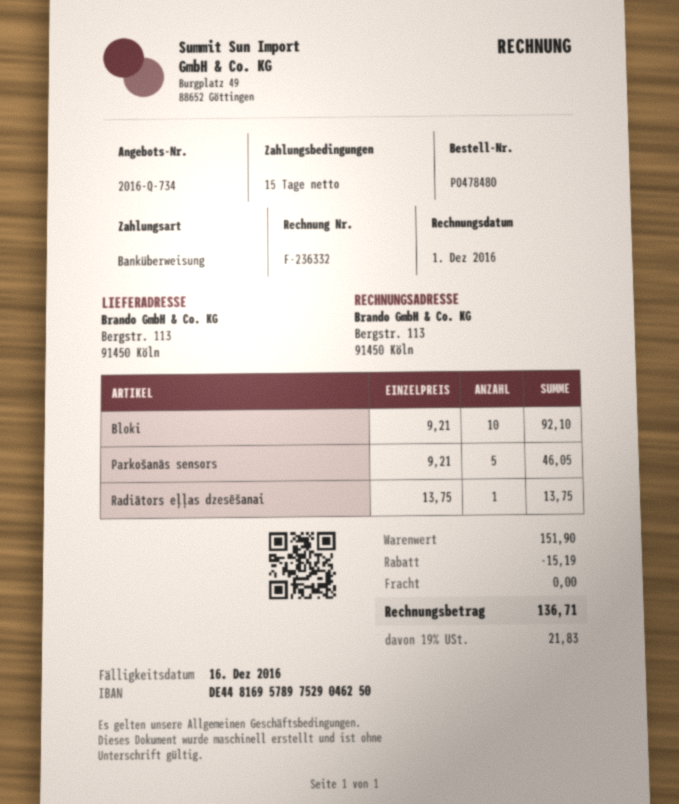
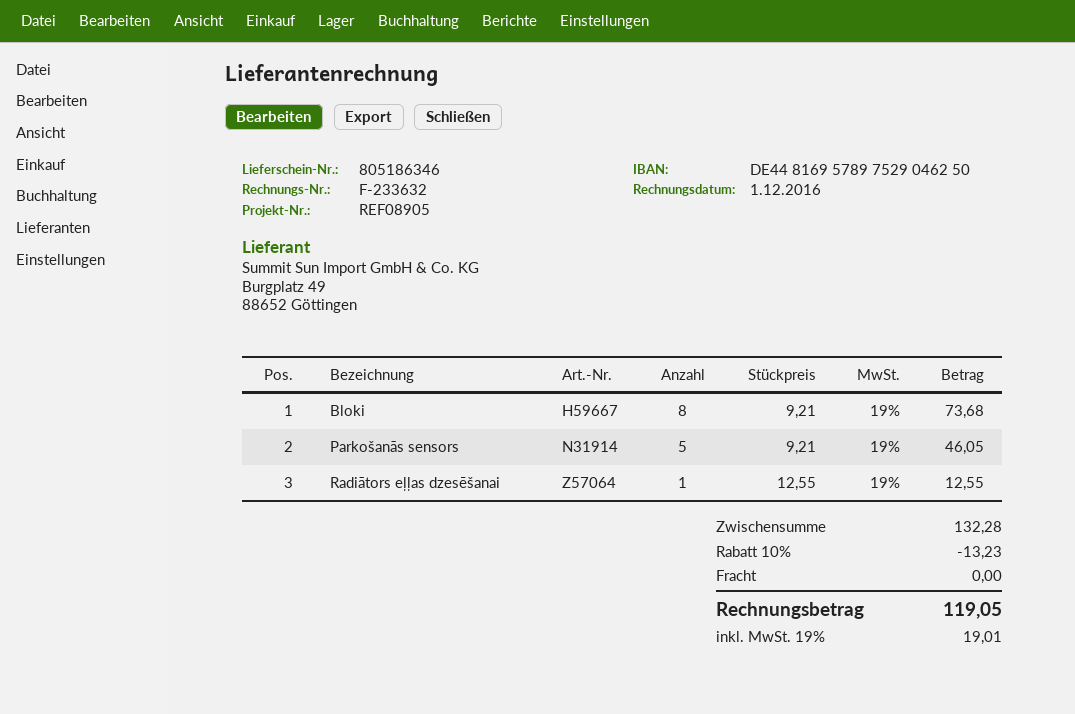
invoice number: F-236332 -> F-233632
Bloki: 10 x 9.21 = 92.10 -> 8 x 9.21 = 73.68
Radiātors eļļas dzesēšanai: 1 x 13.75 = 13.75 -> 1 x 12.55 = 12.55
subtotal: 151.90 -> 132.28
discount: 15.19 -> 13.23
tax: 19% = 21.83 -> 19% = 19.01
total: 136.71 -> 119.05

